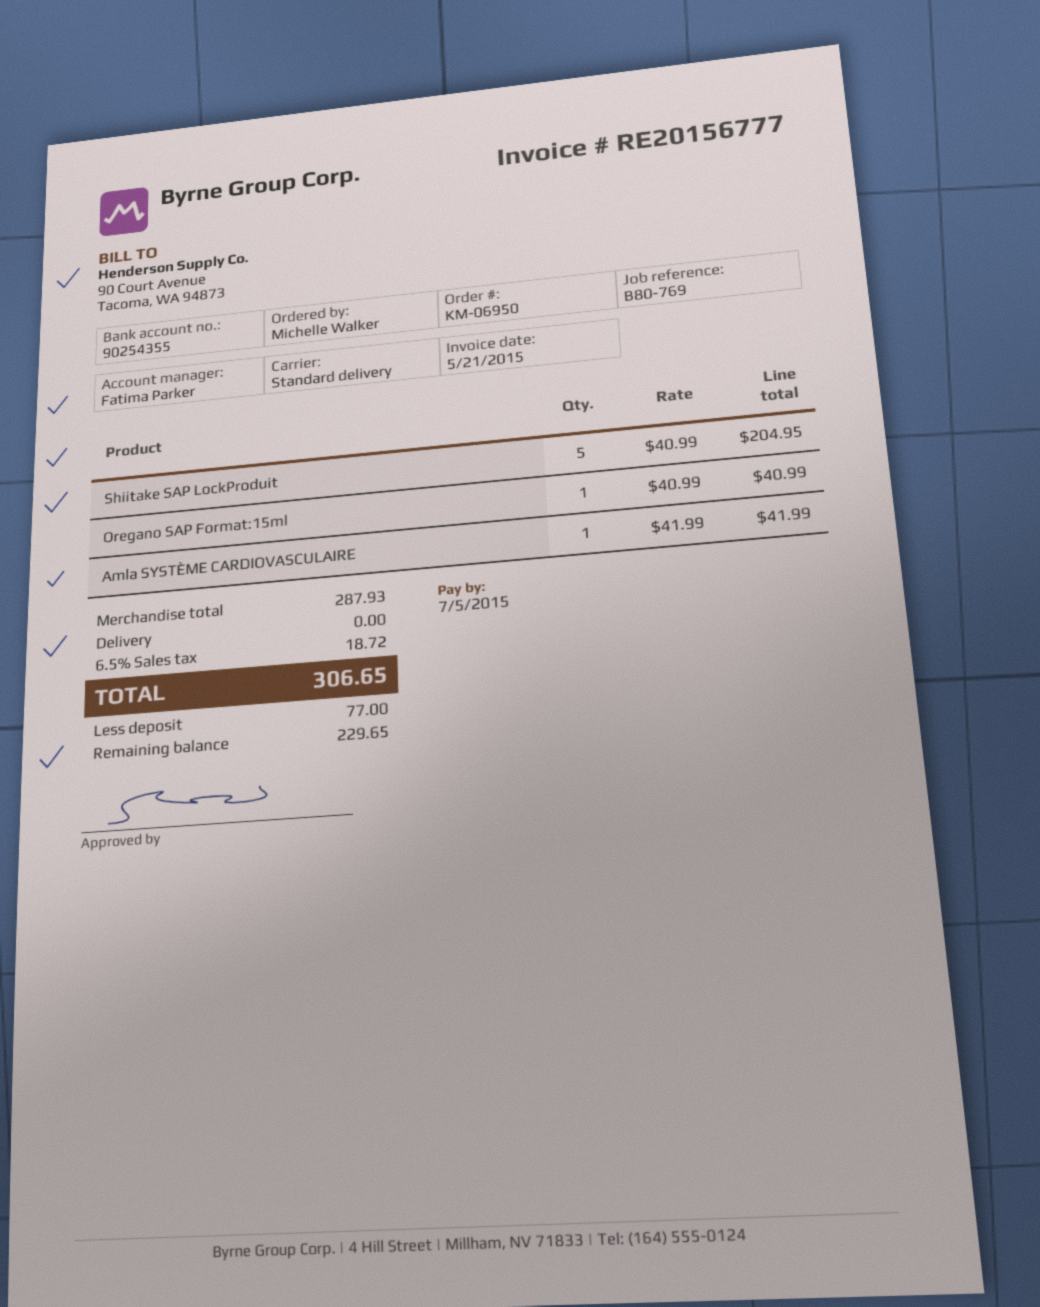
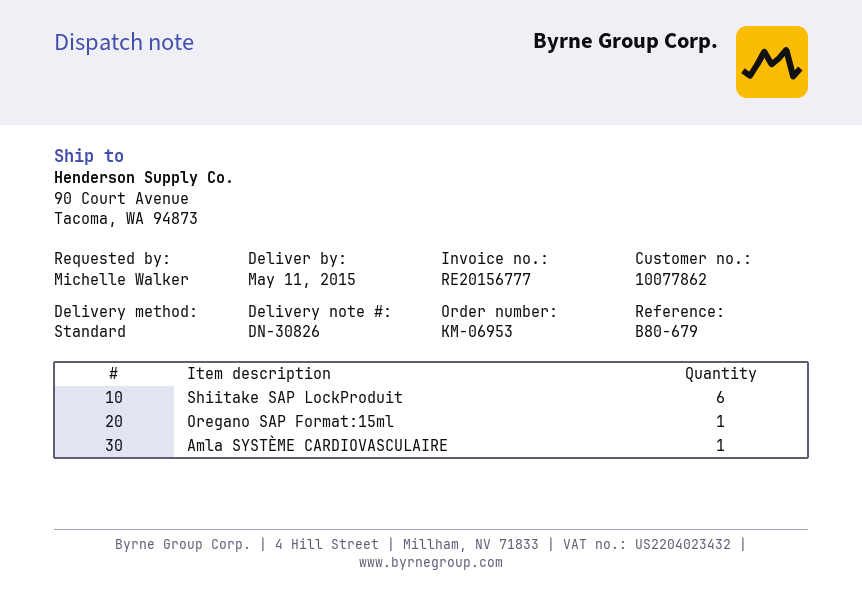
order number: KM-06950 -> KM-06953
reference: B80-769 -> B80-679
Shiitake SAP LockProduit: 5 -> 6

